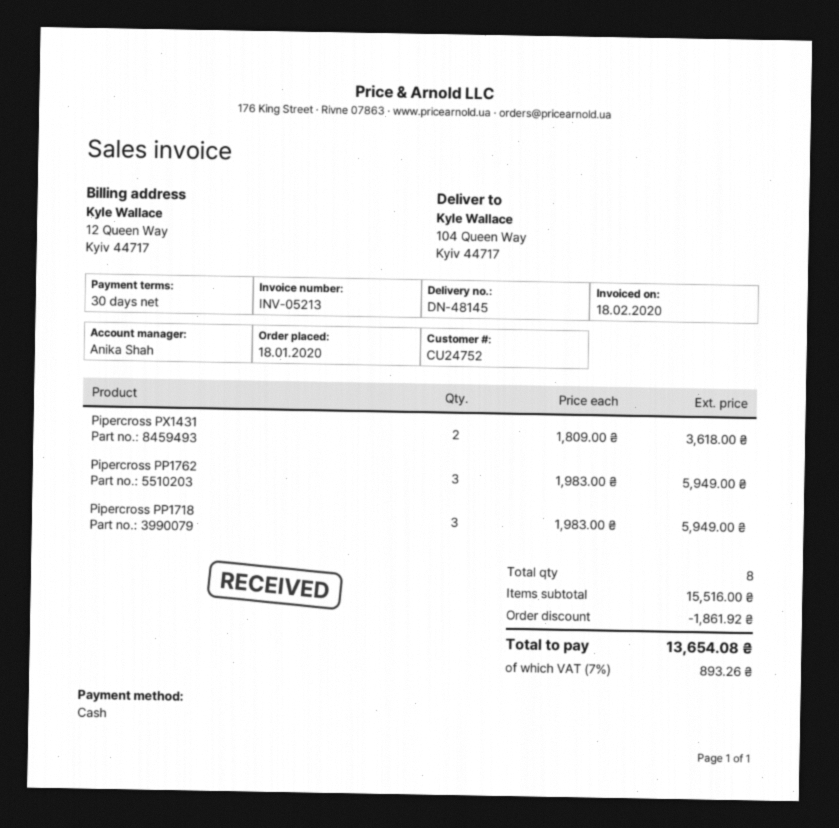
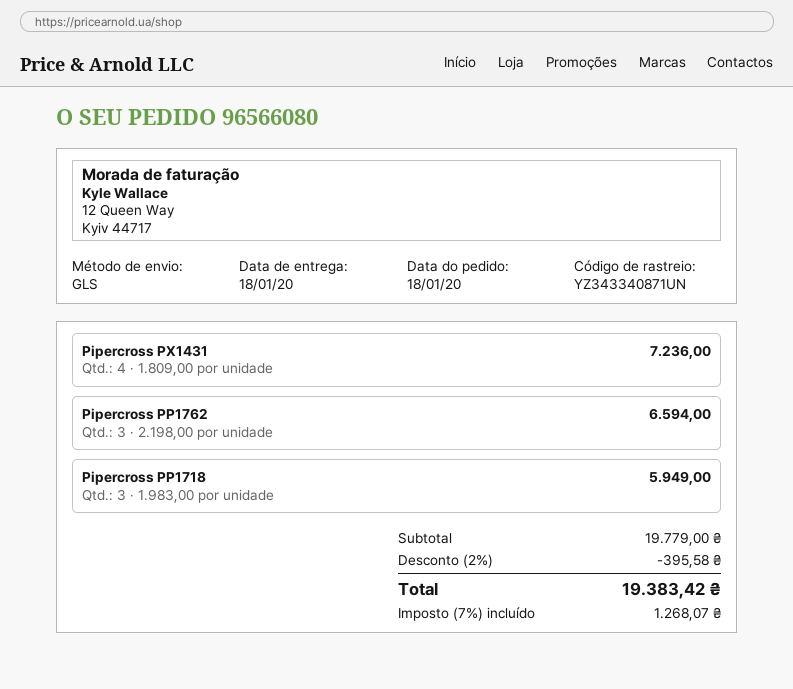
Pipercross PX1431: 2 x 1809.00 = 3618.00 -> 4 x 1809.00 = 7236.00
Pipercross PP1762: 3 x 1983.00 = 5949.00 -> 3 x 2198.00 = 6594.00
subtotal: 15516.00 -> 19779.00
discount: 1861.92 -> 395.58
tax: 7% = 893.26 -> 7% = 1268.07
total: 13654.08 -> 19383.42

